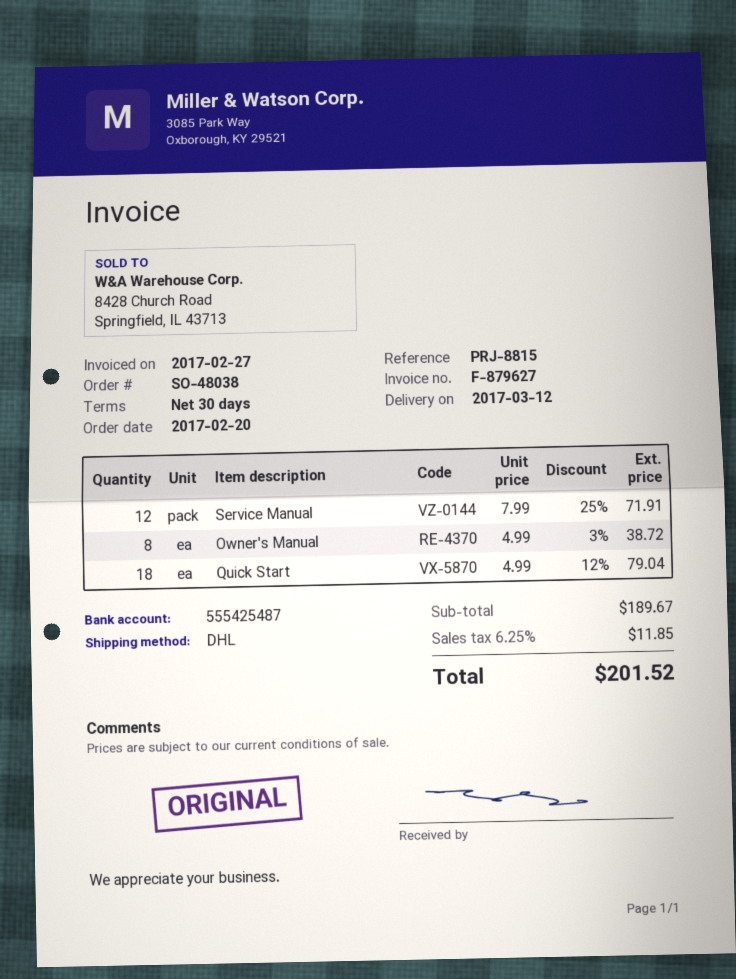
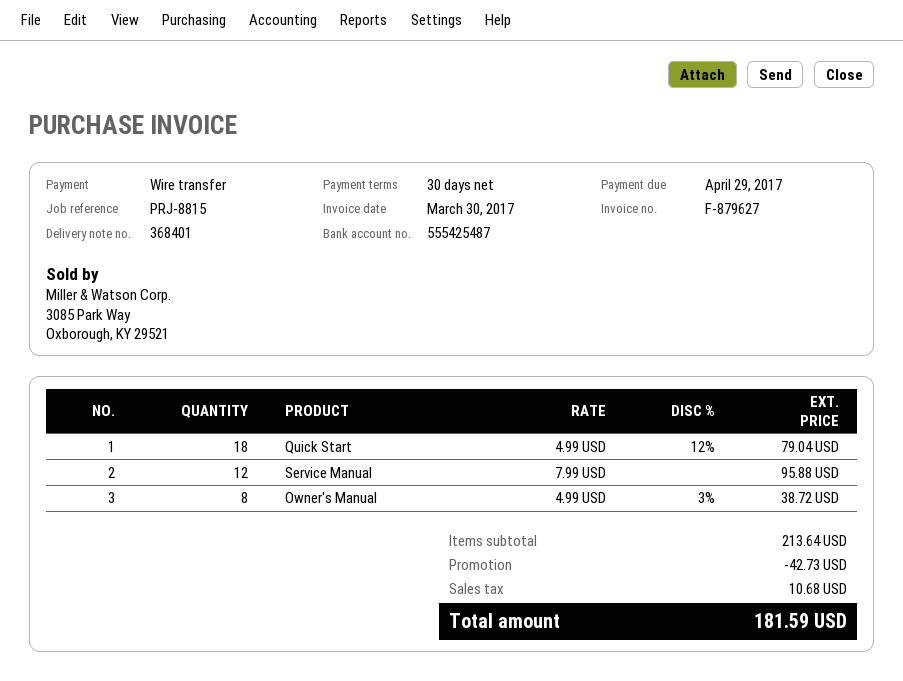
invoice date: 2017-02-27 -> 2017-03-30
Service Manual: 12 x 7.99 - 25% = 71.91 -> 12 x 7.99 = 95.88
subtotal: 189.67 -> 213.64
discount: none -> 42.73
tax: 11.85 -> 10.68
total: 201.52 -> 181.59

